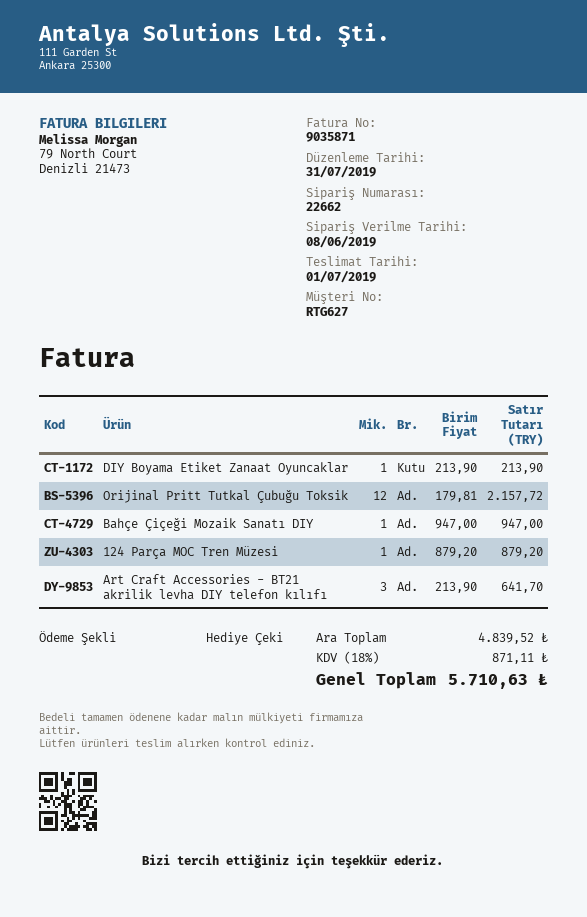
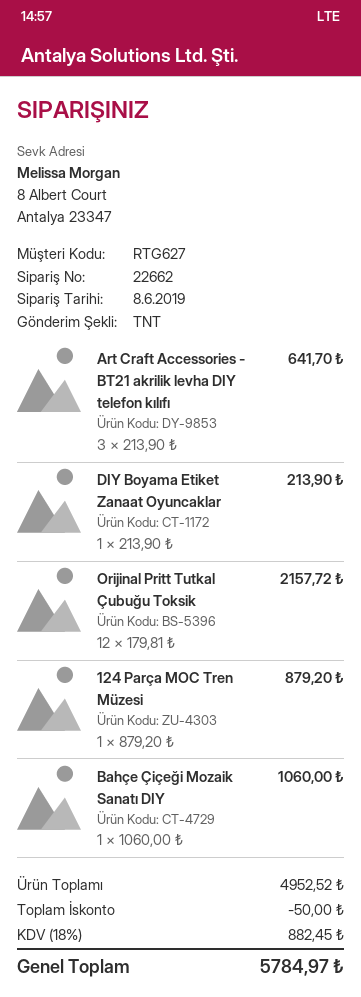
Bahçe Çiçeği Mozaik Sanatı DIY: 1 x 947.00 = 947.00 -> 1 x 1060.00 = 1060.00
subtotal: 4839.52 -> 4952.52
discount: none -> 50.00
tax: 18% = 871.11 -> 18% = 882.45
total: 5710.63 -> 5784.97

